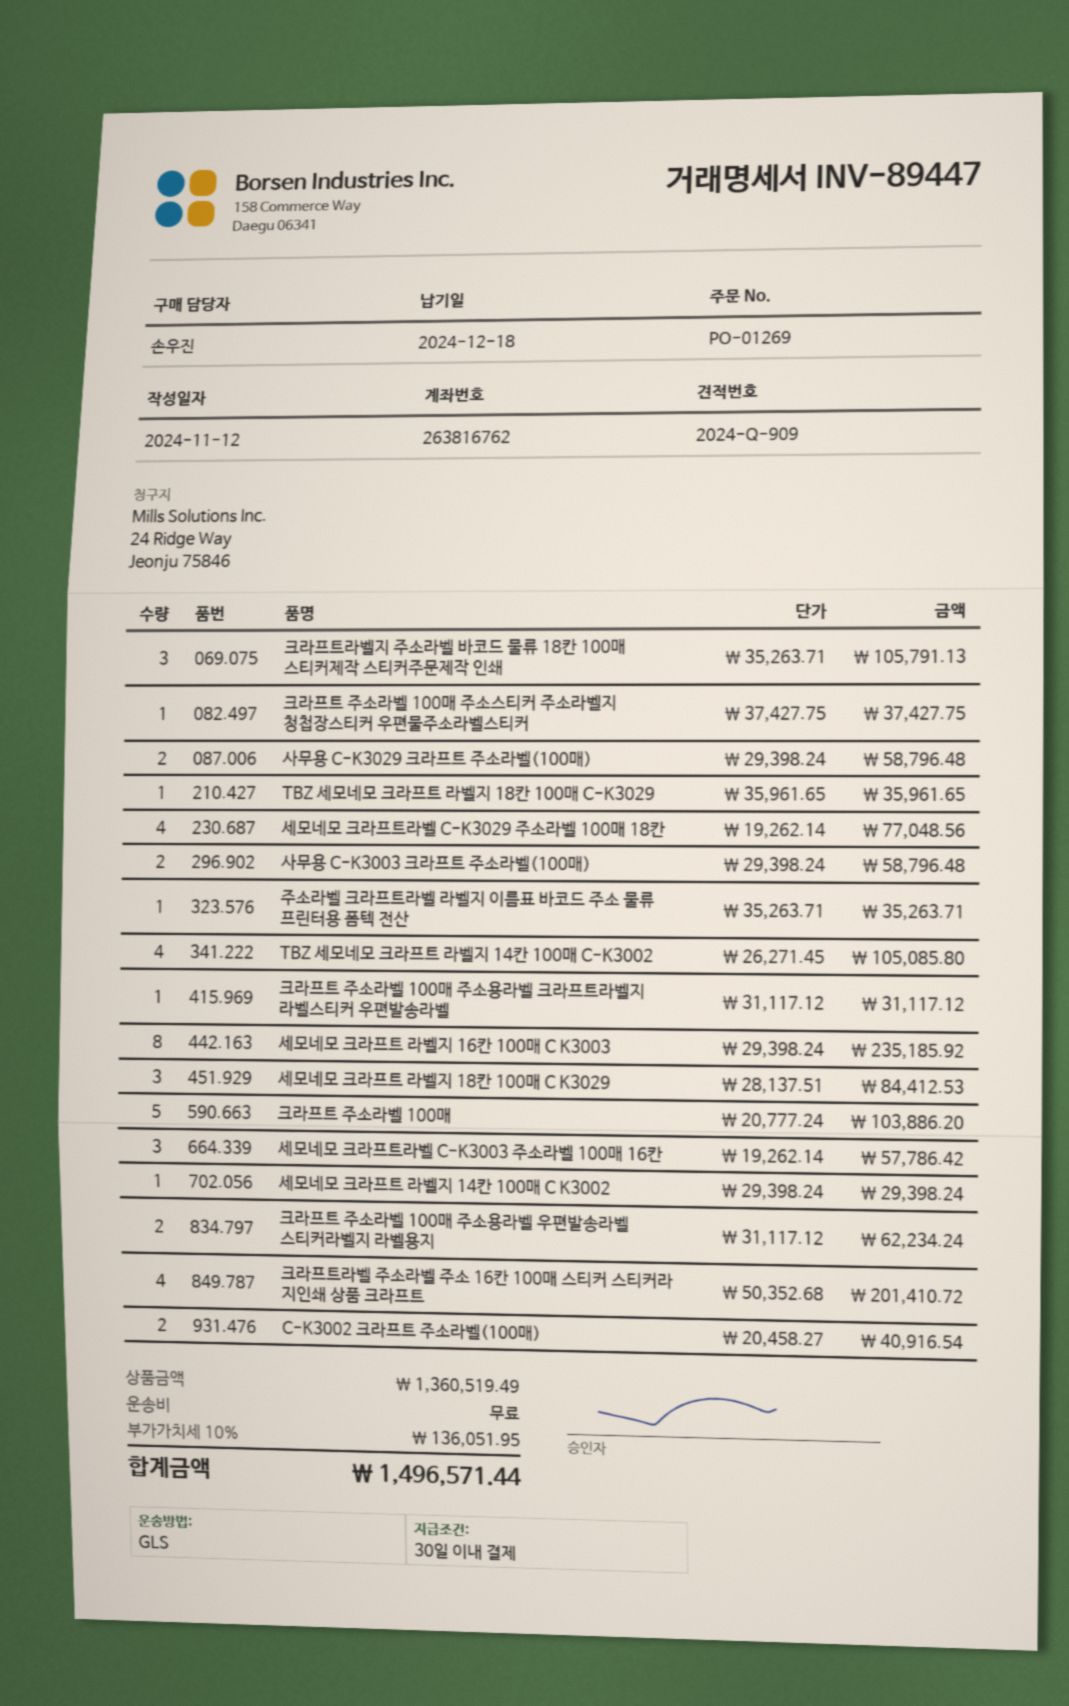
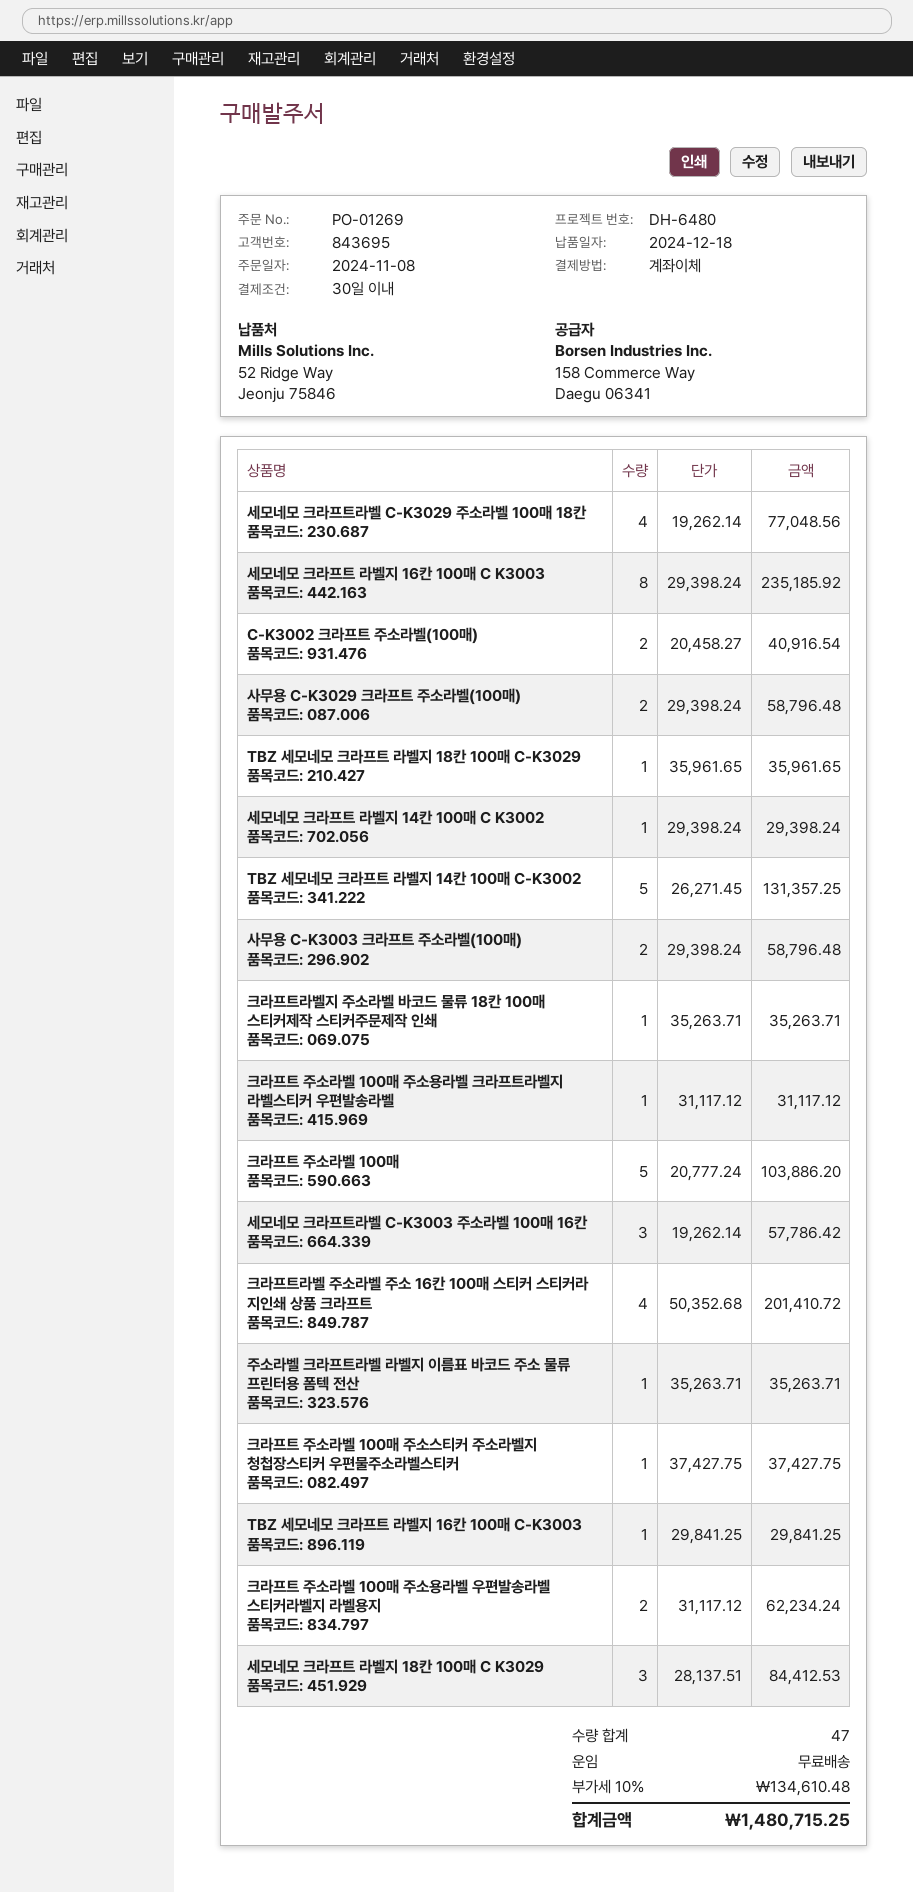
크라프트라벨지 주소라벨 바코드 물류 18칸 100매 스티커제작 스티커주문제작 인쇄: 3 x 35263.71 = 105791.13 -> 1 x 35263.71 = 35263.71
TBZ 세모네모 크라프트 라벨지 14칸 100매 C-K3002: 4 x 26271.45 = 105085.80 -> 5 x 26271.45 = 131357.25
TBZ 세모네모 크라프트 라벨지 16칸 100매 C-K3003: none -> 1 x 29841.25 = 29841.25
tax: 10% = 136051.95 -> 10% = 134610.48
total: 1496571.44 -> 1480715.25

